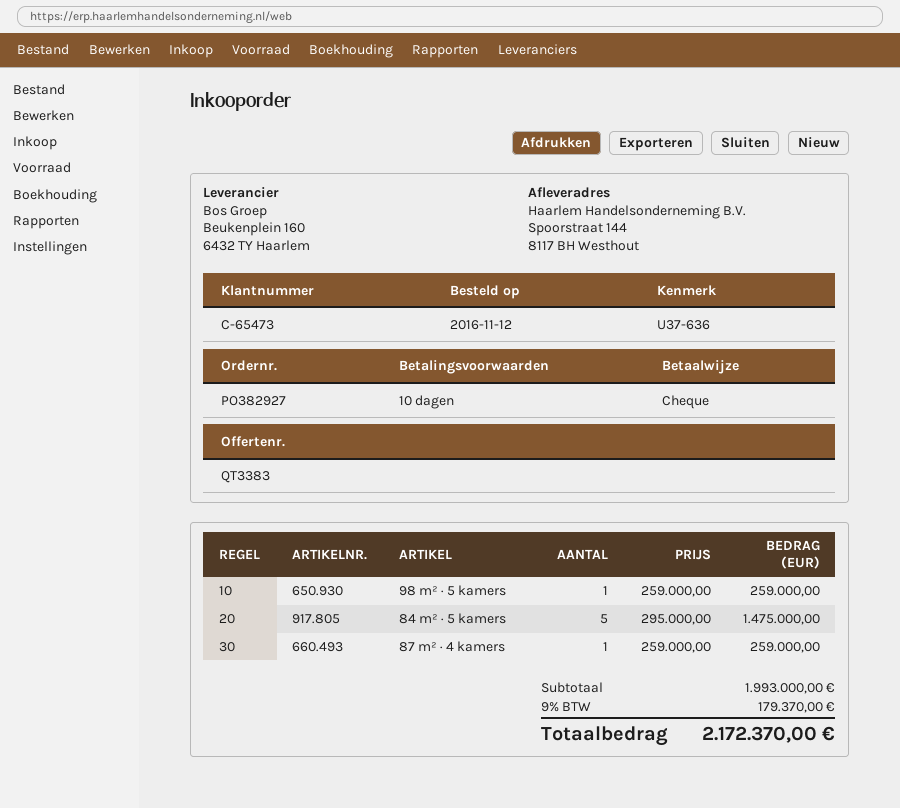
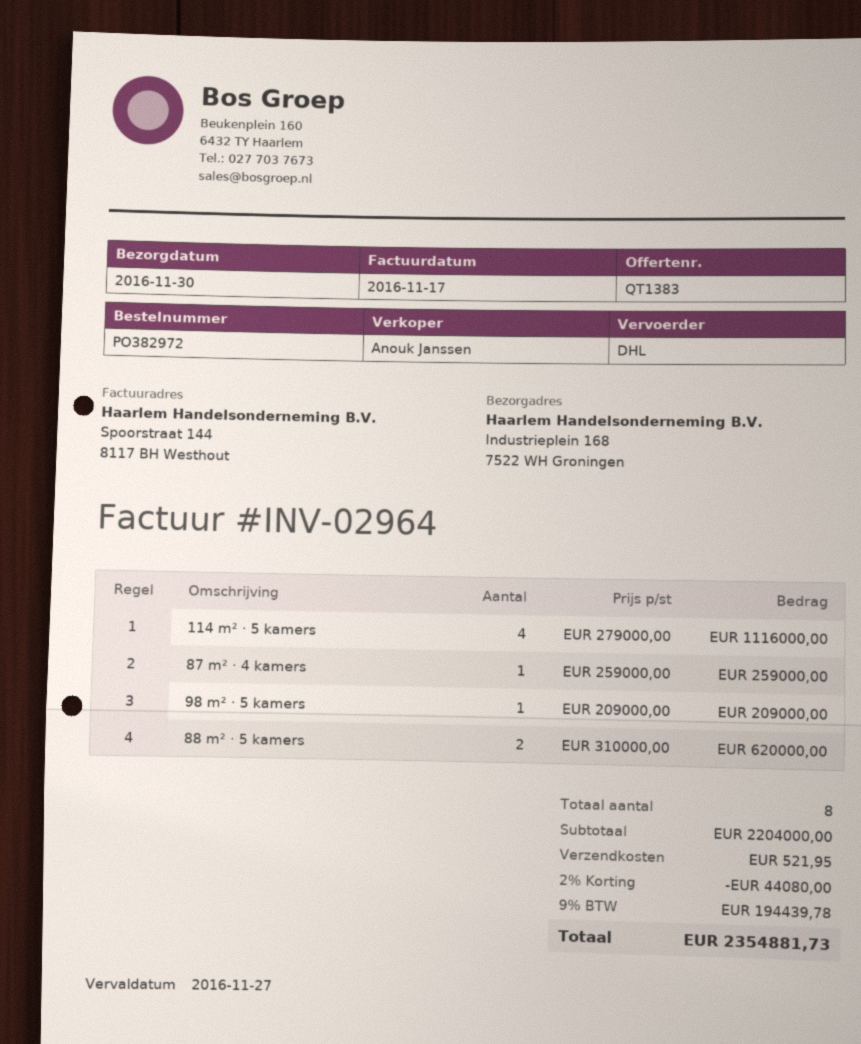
quote number: QT3383 -> QT1383
order number: PO382927 -> PO382972
ship to: Spoorstraat 144, 8117 BH Westhout -> Industrieplein 168, 7522 WH Groningen
98 m² · 5 kamers: 1 x 259000.00 = 259000.00 -> 1 x 209000.00 = 209000.00
84 m² · 5 kamers: 5 x 295000.00 = 1475000.00 -> none
114 m² · 5 kamers: none -> 4 x 279000.00 = 1116000.00
88 m² · 5 kamers: none -> 2 x 310000.00 = 620000.00
subtotal: 1993000.00 -> 2204000.00
discount: none -> 2% = 44080.00
shipping: none -> 521.95
tax: 9% = 179370.00 -> 9% = 194439.78
total: 2172370.00 -> 2354881.73

